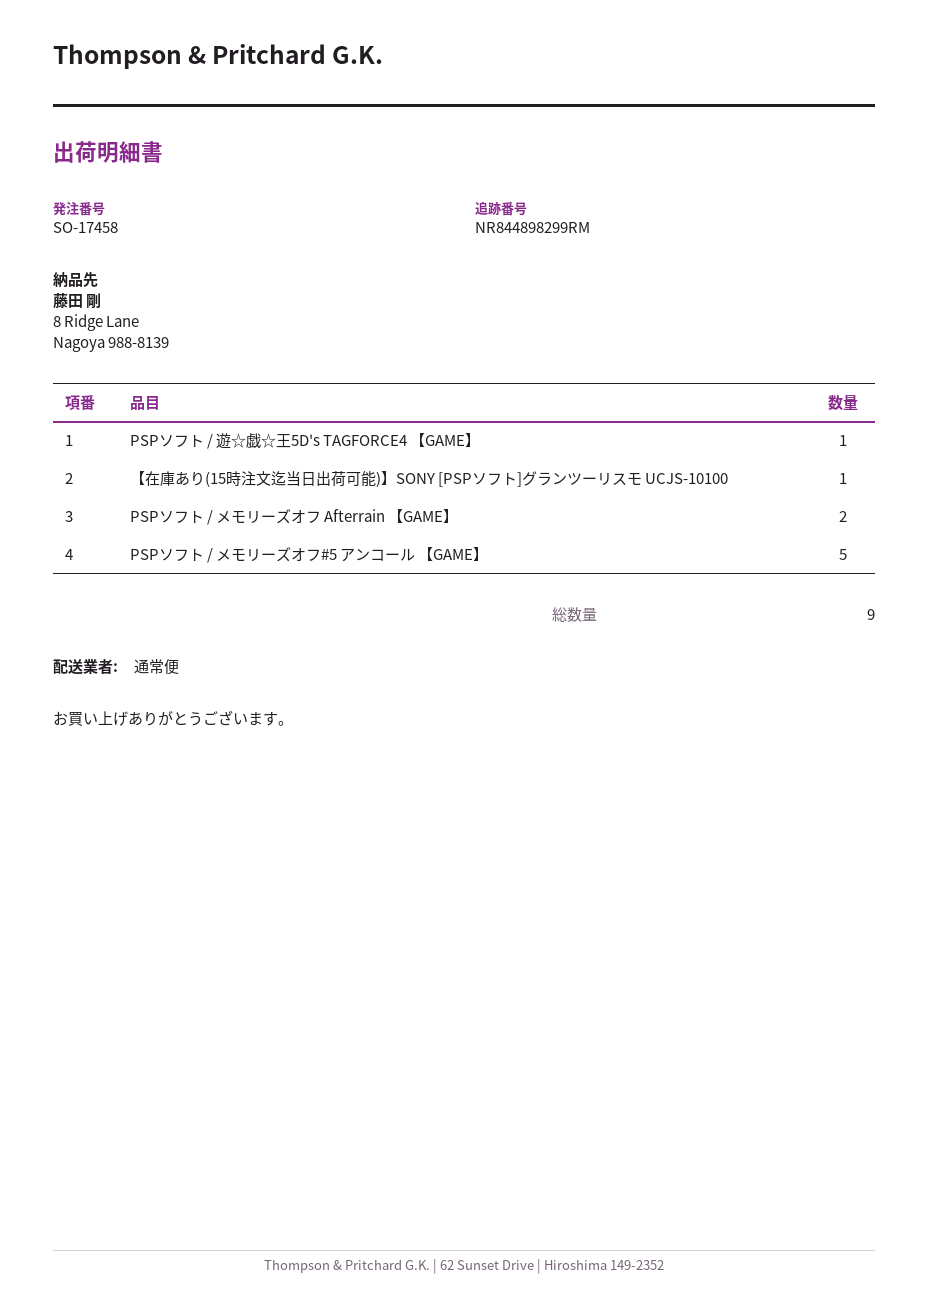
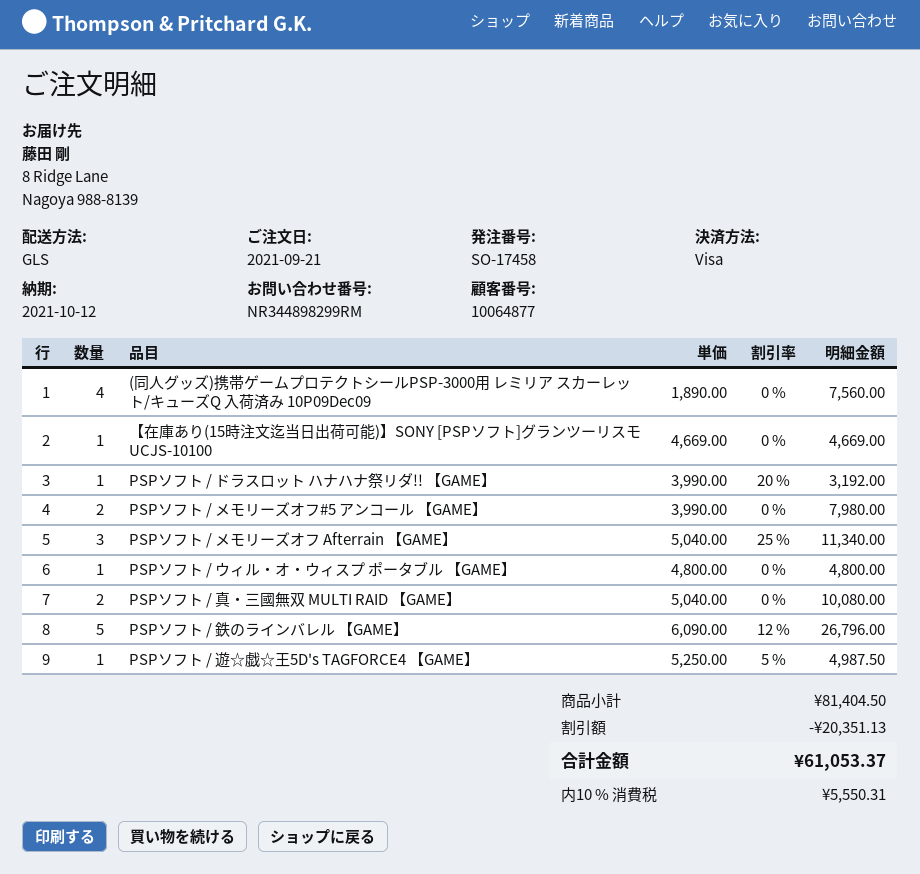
shipping method: standard -> GLS
tracking number: NR844898299RM -> NR344898299RM
PSPソフト / メモリーズオフ Afterrain 【GAME】: 2 -> 3
PSPソフト / メモリーズオフ#5 アンコール 【GAME】: 5 -> 2
(同人グッズ)携帯ゲームプロテクトシールPSP-3000用 レミリア スカーレット/キューズQ 入荷済み 10P09Dec09: none -> 4
PSPソフト / ドラスロット ハナハナ祭リダ!! 【GAME】: none -> 1
PSPソフト / ウィル・オ・ウィスプ ポータブル 【GAME】: none -> 1
PSPソフト / 真・三國無双 MULTI RAID 【GAME】: none -> 2
PSPソフト / 鉄のラインバレル 【GAME】: none -> 5

